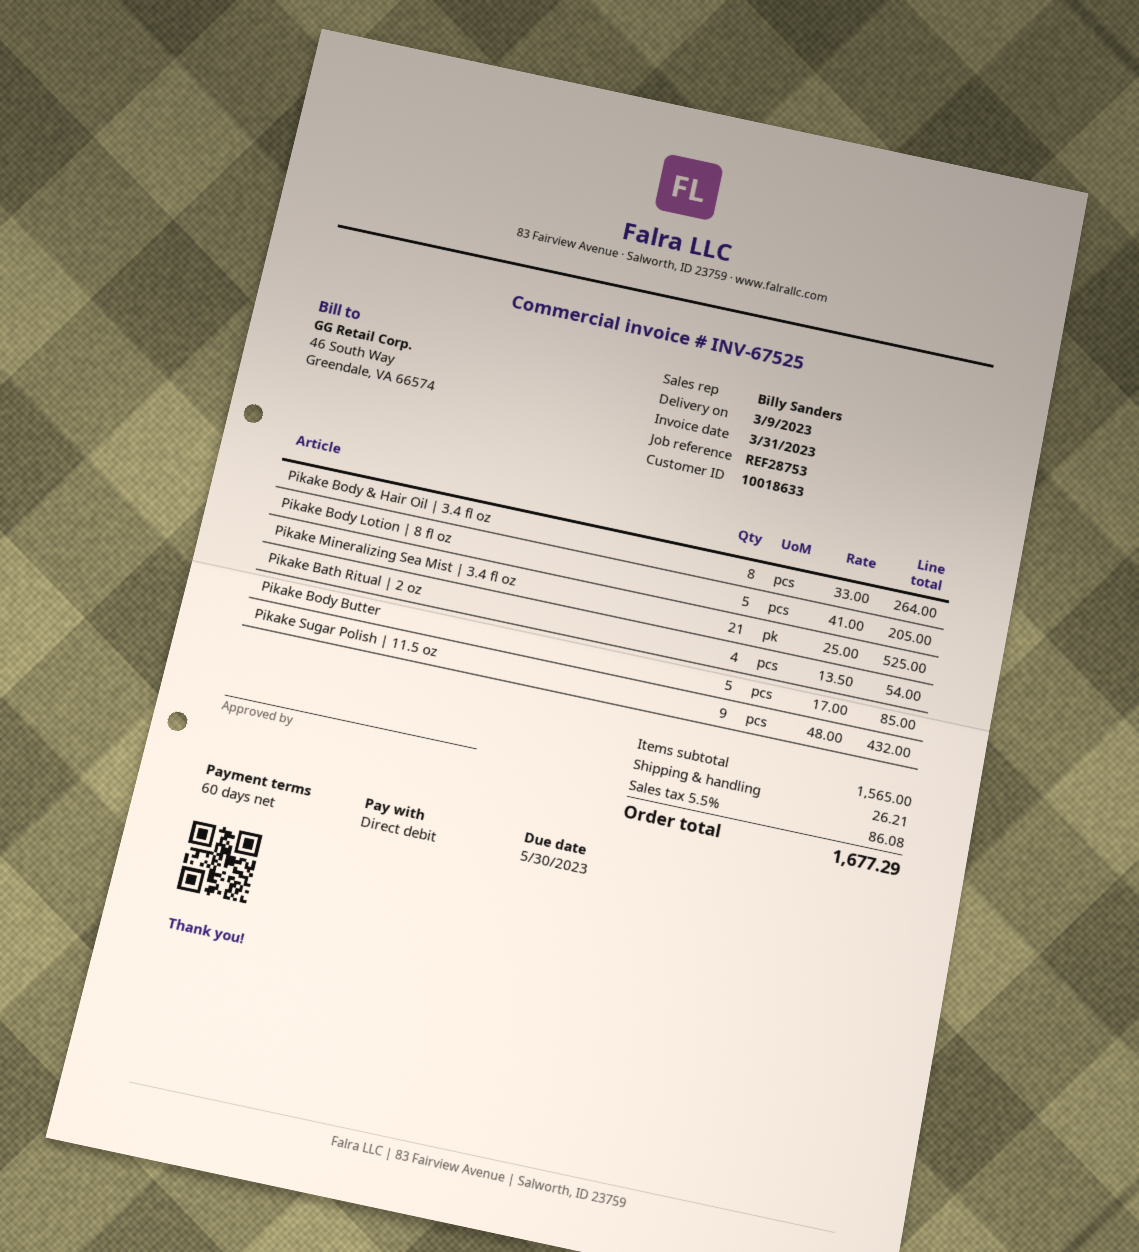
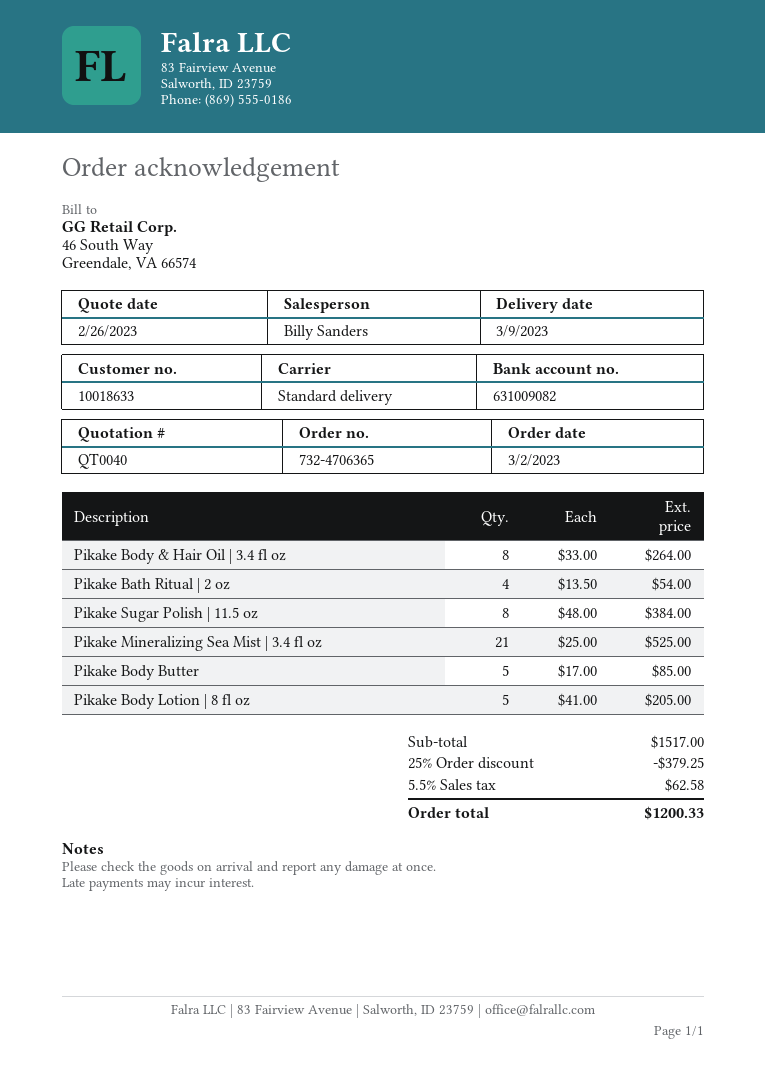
Pikake Sugar Polish | 11.5 oz: 9 x 48.00 = 432.00 -> 8 x 48.00 = 384.00
subtotal: 1565.00 -> 1517.00
discount: none -> 25% = 379.25
shipping: 26.21 -> none
tax: 5.5% = 86.08 -> 5.5% = 62.58
total: 1677.29 -> 1200.33

